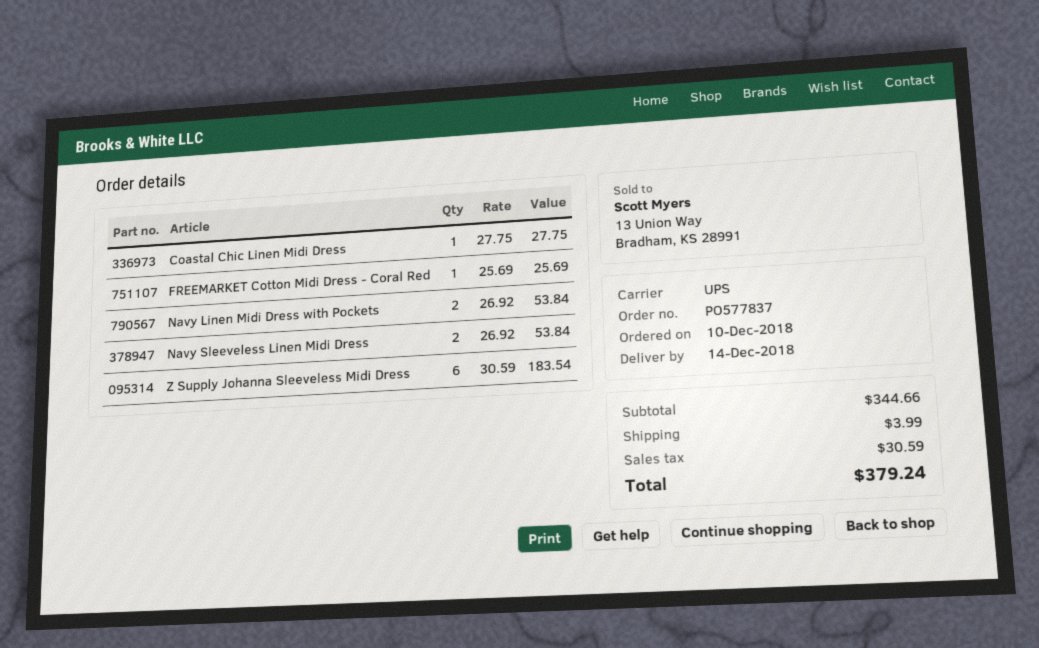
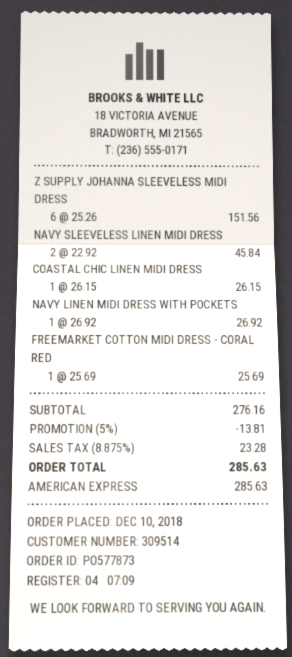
order number: PO577837 -> PO577873
Coastal Chic Linen Midi Dress: 1 x 27.75 = 27.75 -> 1 x 26.15 = 26.15
Navy Linen Midi Dress with Pockets: 2 x 26.92 = 53.84 -> 1 x 26.92 = 26.92
Navy Sleeveless Linen Midi Dress: 2 x 26.92 = 53.84 -> 2 x 22.92 = 45.84
Z Supply Johanna Sleeveless Midi Dress: 6 x 30.59 = 183.54 -> 6 x 25.26 = 151.56
subtotal: 344.66 -> 276.16
discount: none -> 5% = 13.81
shipping: 3.99 -> none
tax: 30.59 -> 23.28
total: 379.24 -> 285.63

